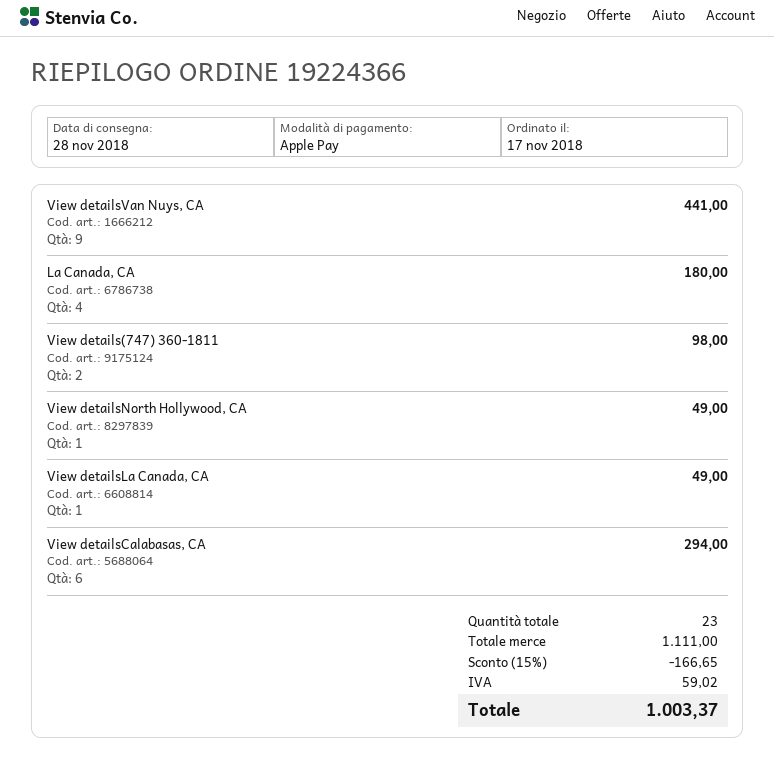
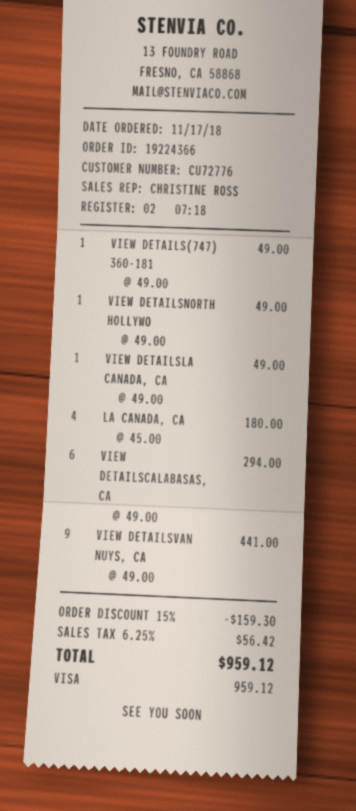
payment method: Apple Pay -> Visa
View details(747) 360-1811: 2 for 98.00 -> 1 for 49.00
discount: 15% = 166.65 -> 15% = 159.30
tax: 59.02 -> 56.42
total: 1003.37 -> 959.12

